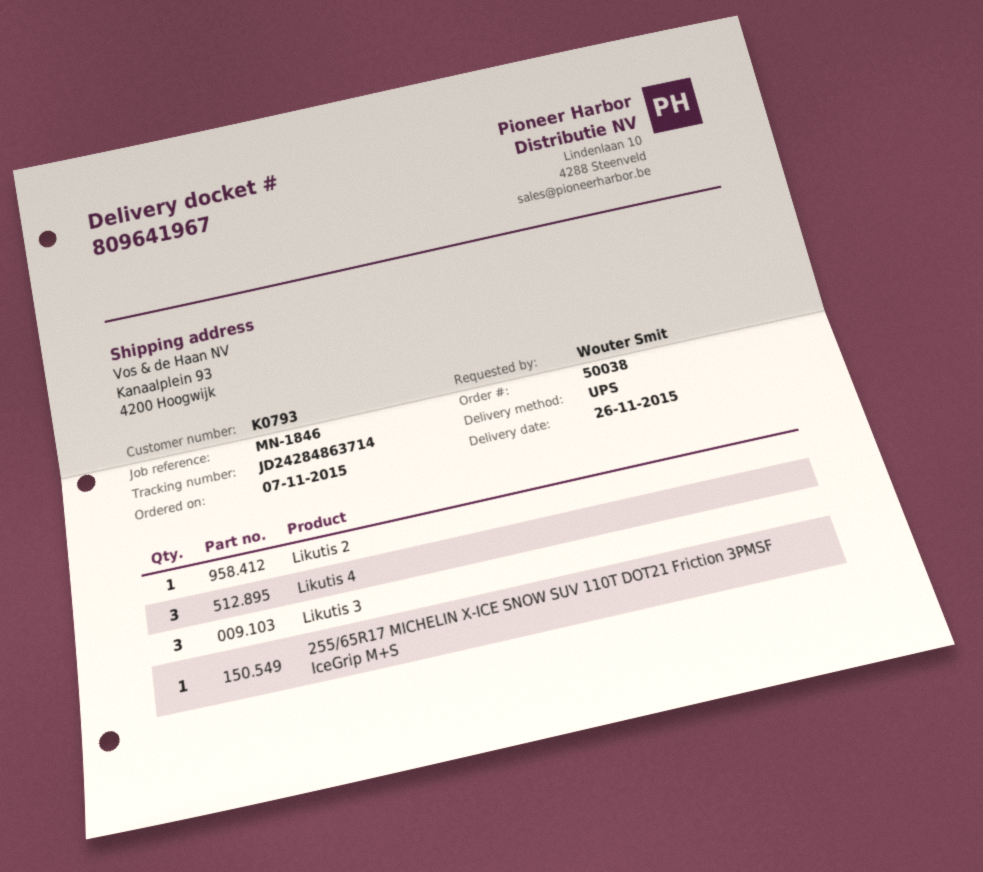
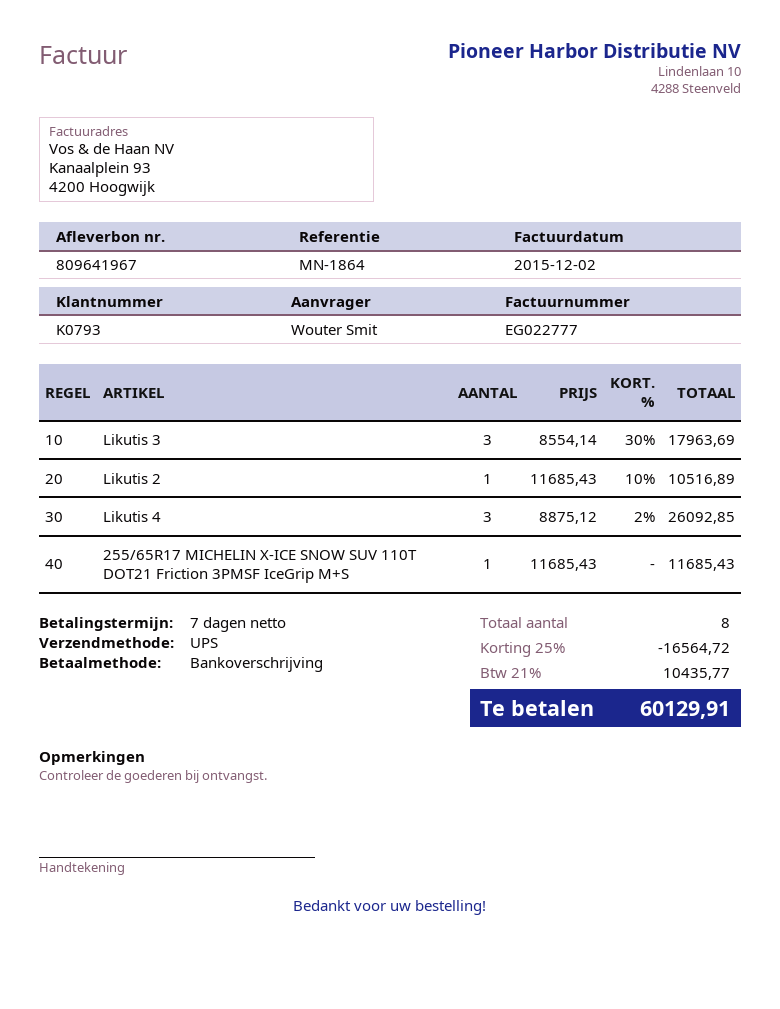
reference: MN-1846 -> MN-1864

